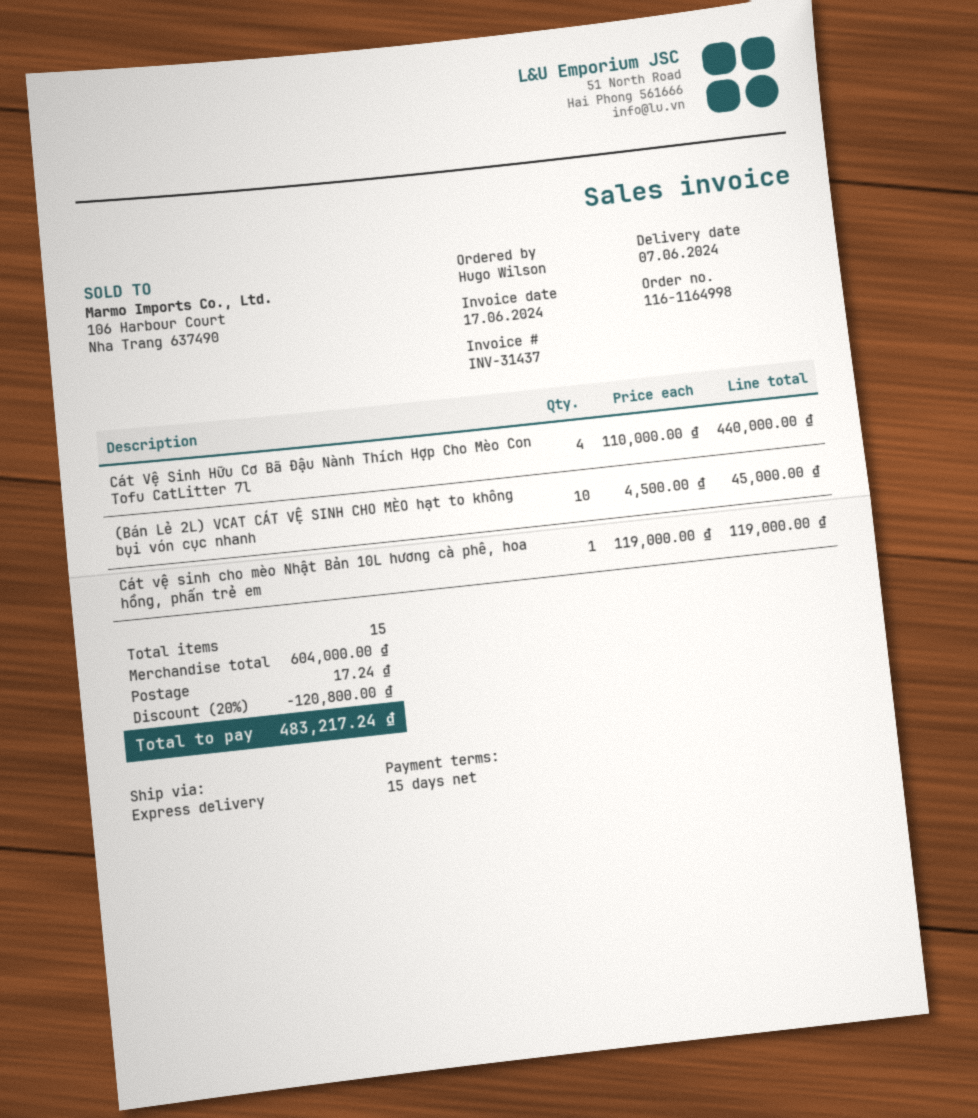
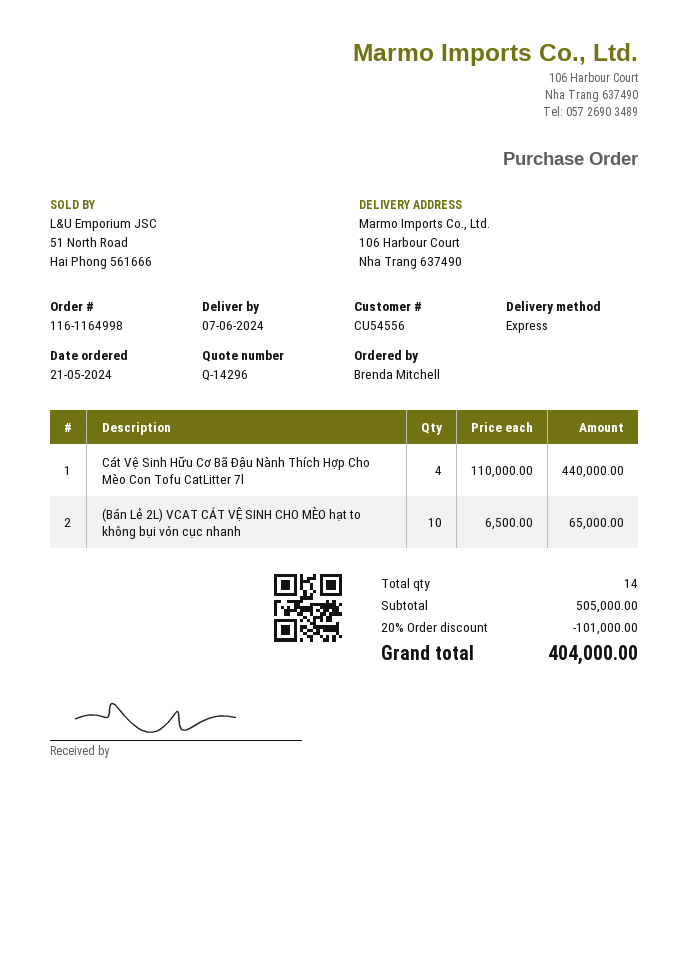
ordered by: Hugo Wilson -> Brenda Mitchell
(Bán Lẻ 2L) VCAT CÁT VỆ SINH CHO MÈO hạt to không bụi vón cục nhanh: 10 x 4500.00 = 45000.00 -> 10 x 6500.00 = 65000.00
Cát vệ sinh cho mèo Nhật Bản 10L hương cà phê, hoa hồng, phấn trẻ em: 1 x 119000.00 = 119000.00 -> none
total quantity: 15 -> 14
subtotal: 604000.00 -> 505000.00
discount: 20% = 120800.00 -> 20% = 101000.00
shipping: 17.24 -> none
total: 483217.24 -> 404000.00

